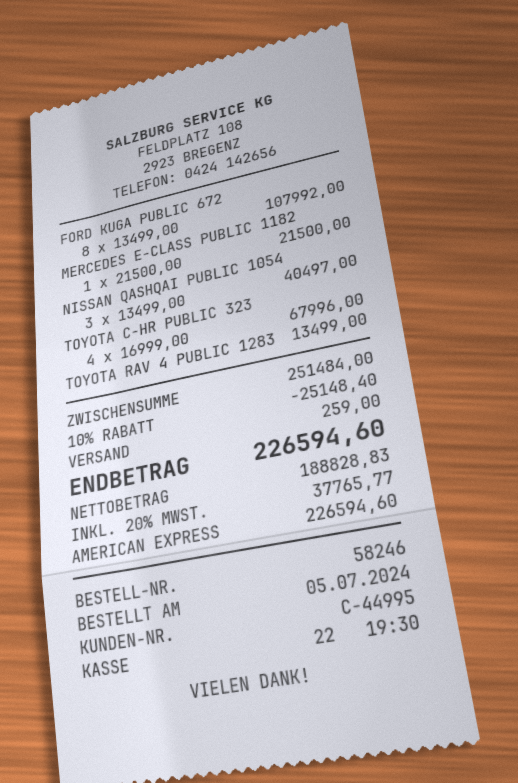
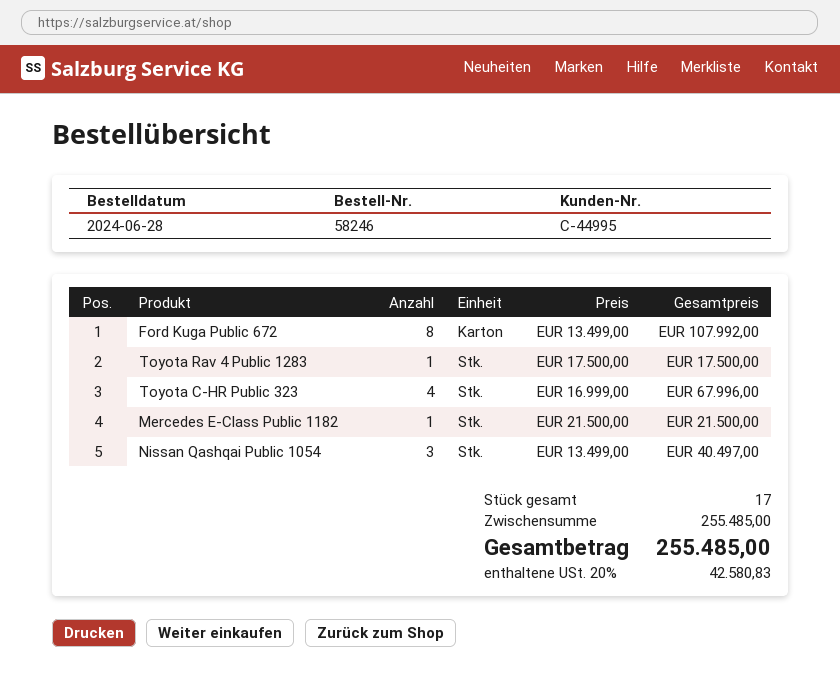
order date: 2024-07-05 -> 2024-06-28
TOYOTA RAV 4 PUBLIC 1283: 1 x 13499.00 = 13499.00 -> 1 x 17500.00 = 17500.00
subtotal: 251484.00 -> 255485.00
discount: 10% = 25148.40 -> none
shipping: 259.00 -> none
tax: 20% = 37765.77 -> 20% = 42580.83
total: 226594.60 -> 255485.00

